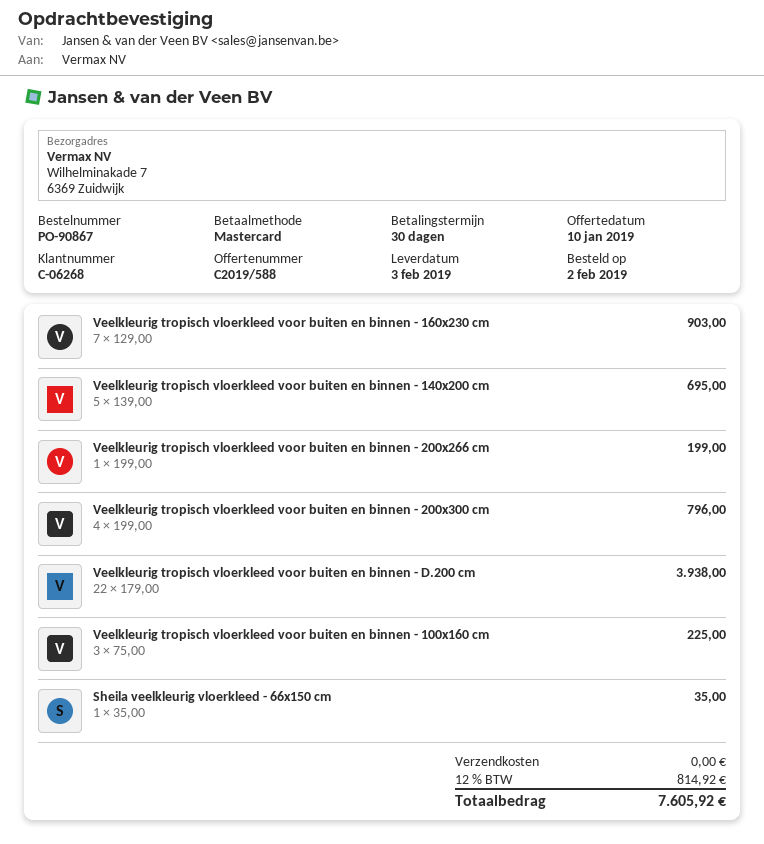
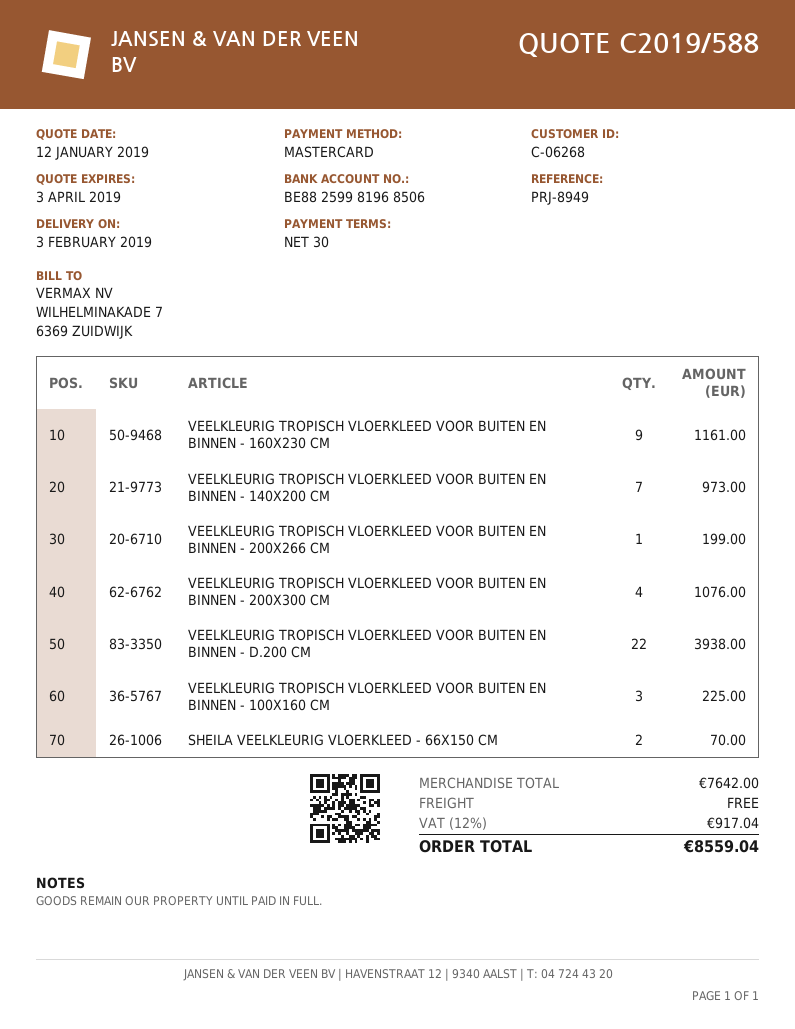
quote date: 2019-01-10 -> 2019-01-12
Veelkleurig tropisch vloerkleed voor buiten en binnen - 160x230 cm: 7 for 903.00 -> 9 for 1161.00
Veelkleurig tropisch vloerkleed voor buiten en binnen - 140x200 cm: 5 for 695.00 -> 7 for 973.00
Veelkleurig tropisch vloerkleed voor buiten en binnen - 200x300 cm: 4 for 796.00 -> 4 for 1076.00
Sheila veelkleurig vloerkleed - 66x150 cm: 1 for 35.00 -> 2 for 70.00
tax: 12% = 814.92 -> 12% = 917.04
total: 7605.92 -> 8559.04

